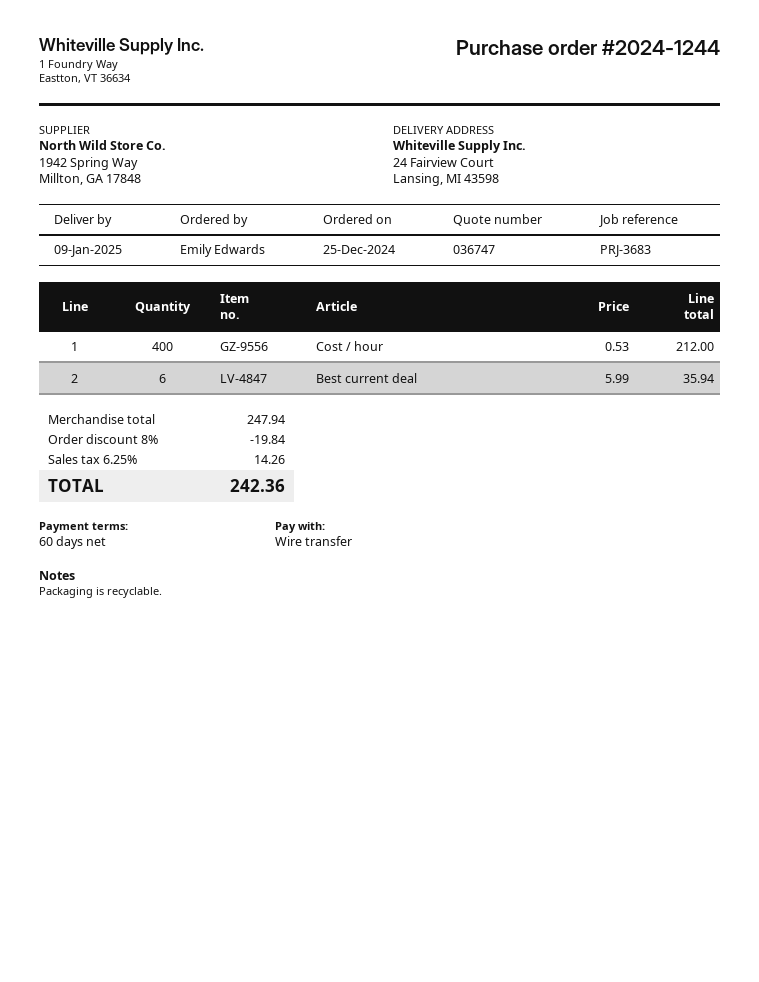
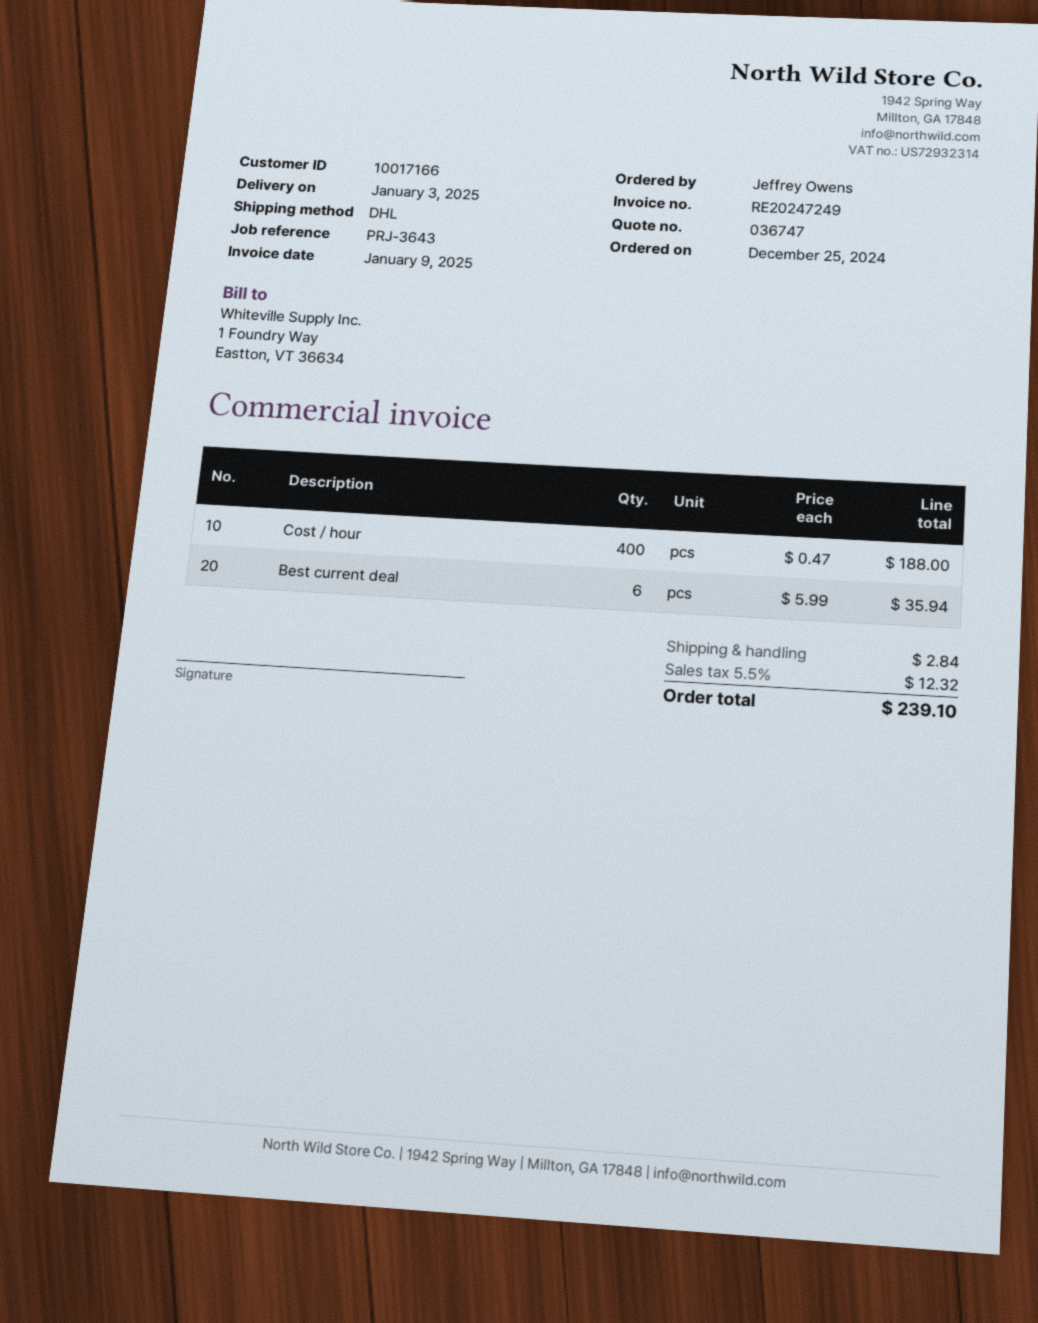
delivery date: 2025-01-09 -> 2025-01-03
reference: PRJ-3683 -> PRJ-3643
ordered by: Emily Edwards -> Jeffrey Owens
Cost / hour: 400 x 0.53 = 212.00 -> 400 x 0.47 = 188.00
discount: 8% = 19.84 -> none
shipping: none -> 2.84
tax: 6.25% = 14.26 -> 5.5% = 12.32
total: 242.36 -> 239.10

